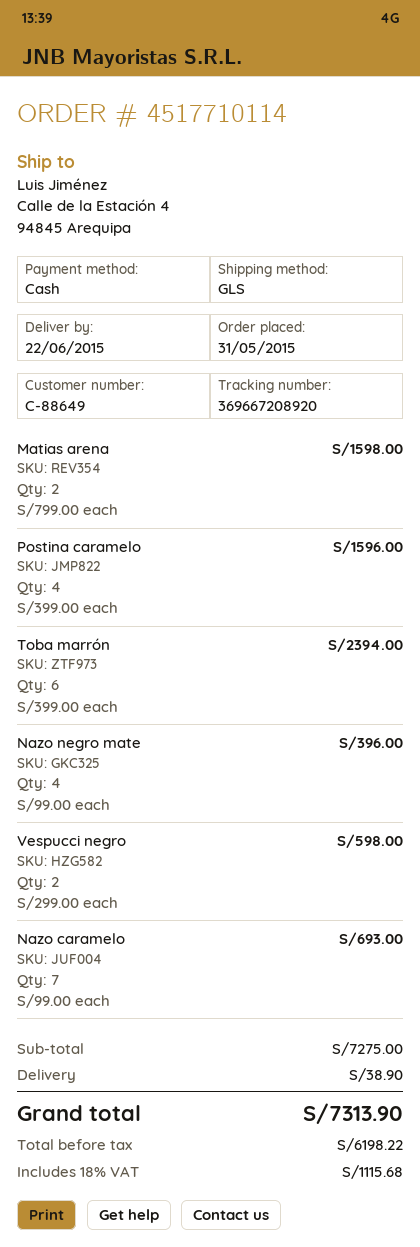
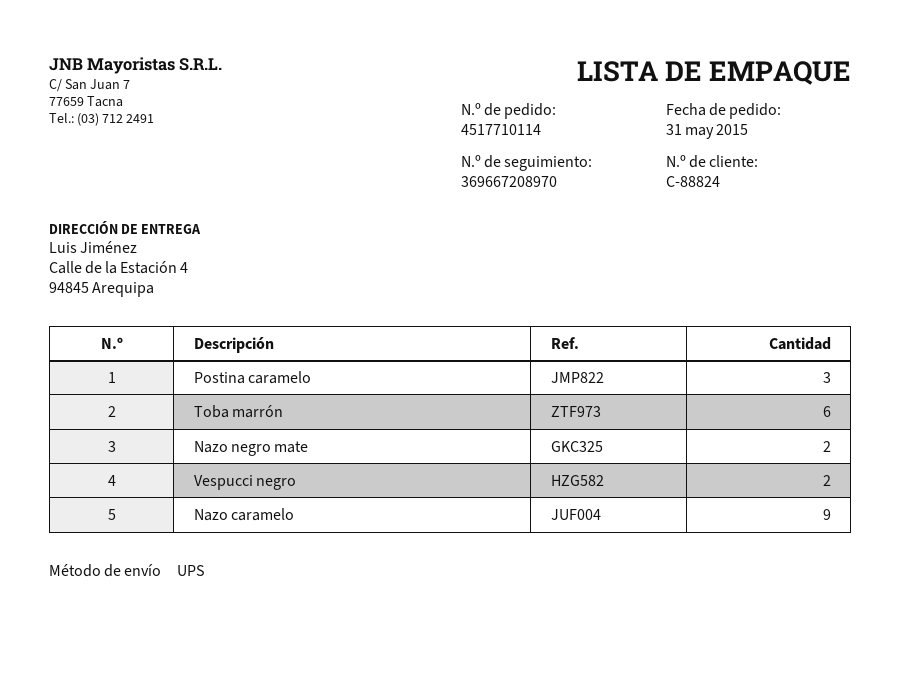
customer number: C-88649 -> C-88824
shipping method: GLS -> UPS
tracking number: 369667208920 -> 369667208970
Matias arena: 2 -> none
Postina caramelo: 4 -> 3
Nazo negro mate: 4 -> 2
Nazo caramelo: 7 -> 9

